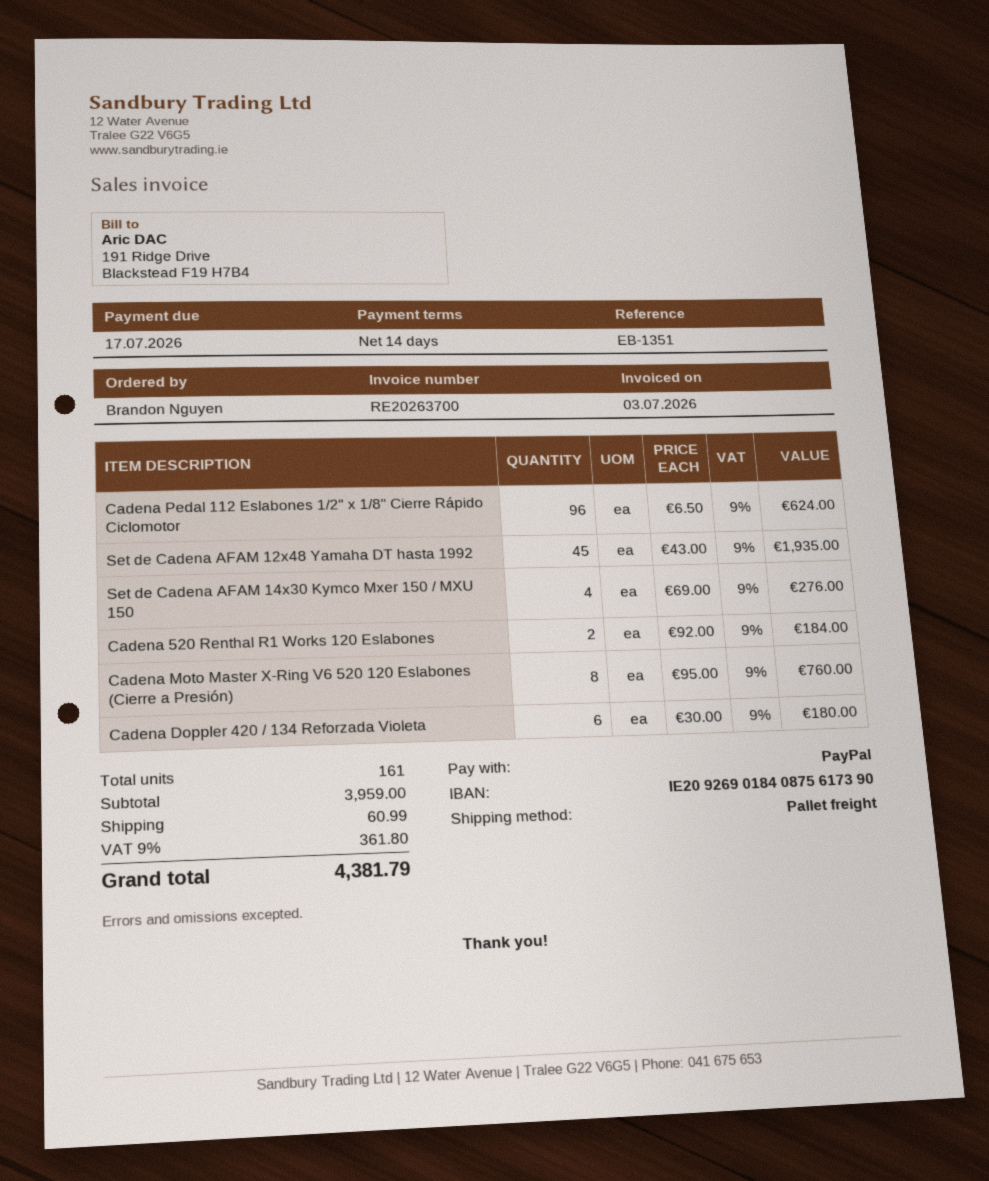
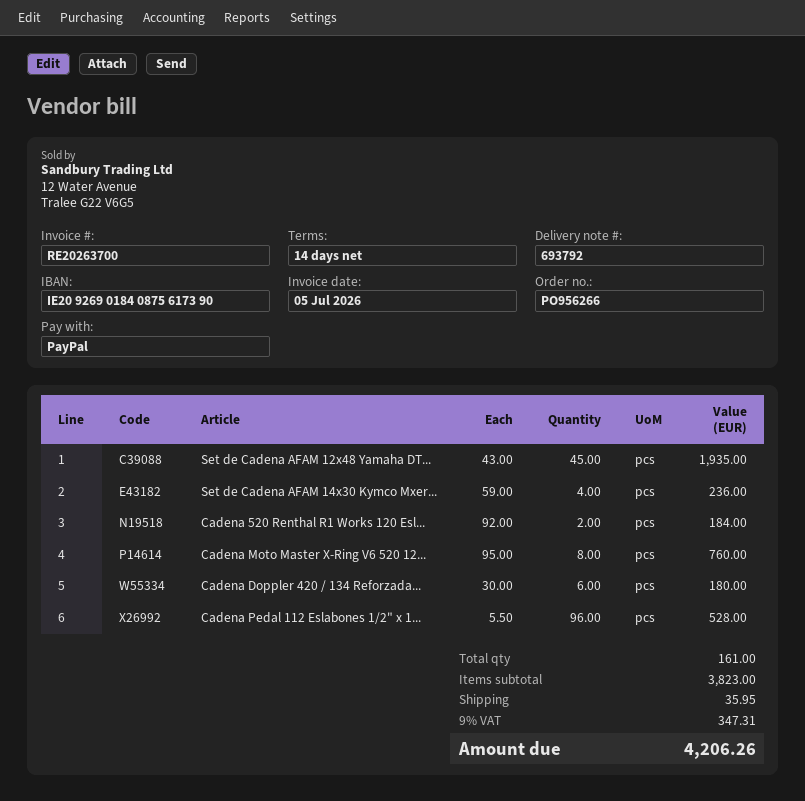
invoice date: 2026-07-03 -> 2026-07-05
Cadena Pedal 112 Eslabones 1/2" x 1/8" Cierre Rápido Ciclomotor: 96 x 6.50 = 624.00 -> 96 x 5.50 = 528.00
Set de Cadena AFAM 14x30 Kymco Mxer 150 / MXU 150: 4 x 69.00 = 276.00 -> 4 x 59.00 = 236.00
subtotal: 3959.00 -> 3823.00
shipping: 60.99 -> 35.95
tax: 9% = 361.80 -> 9% = 347.31
total: 4381.79 -> 4206.26

